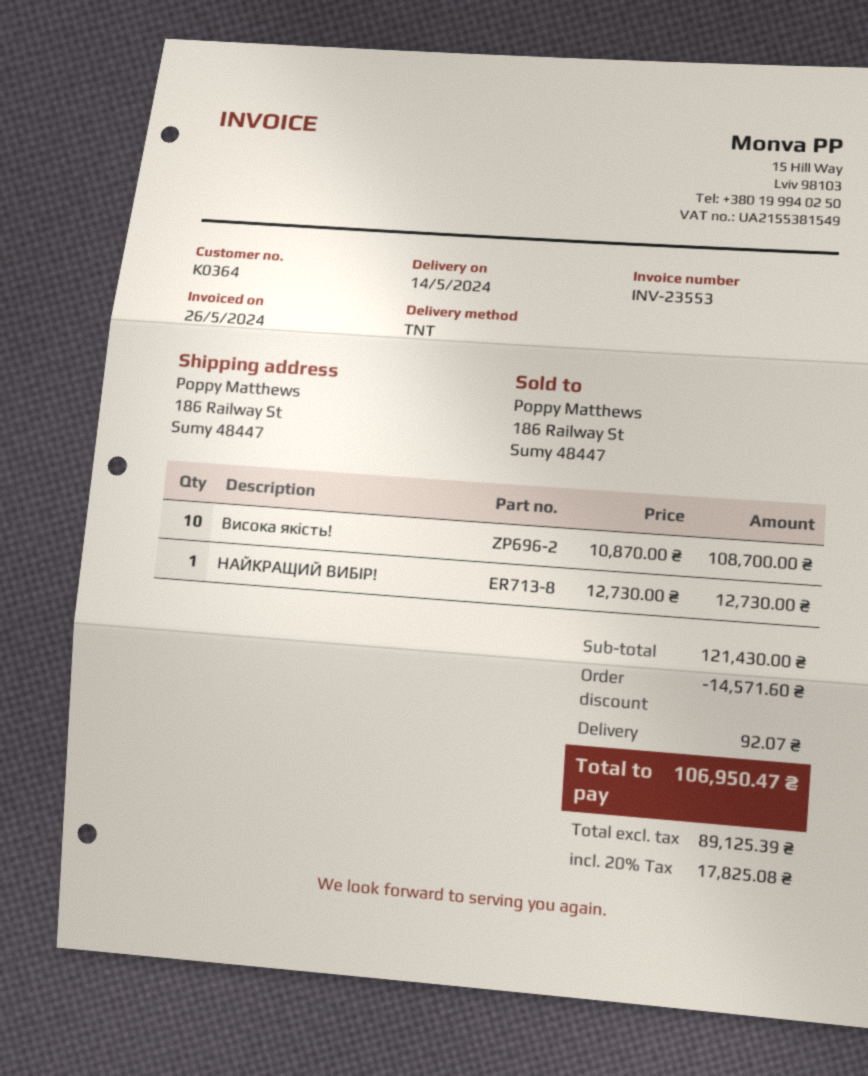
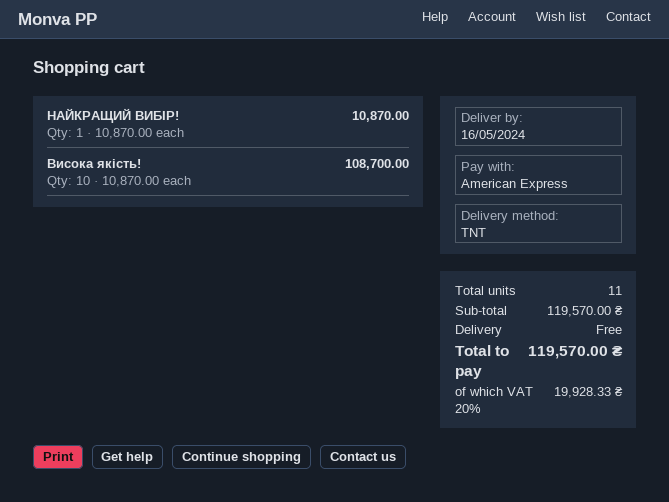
delivery date: 2024-05-14 -> 2024-05-16
НАЙКРАЩИЙ ВИБІР!: 1 x 12730.00 = 12730.00 -> 1 x 10870.00 = 10870.00
subtotal: 121430.00 -> 119570.00
discount: 14571.60 -> none
shipping: 92.07 -> 0.00
tax: 20% = 17825.08 -> 20% = 19928.33
total: 106950.47 -> 119570.00

